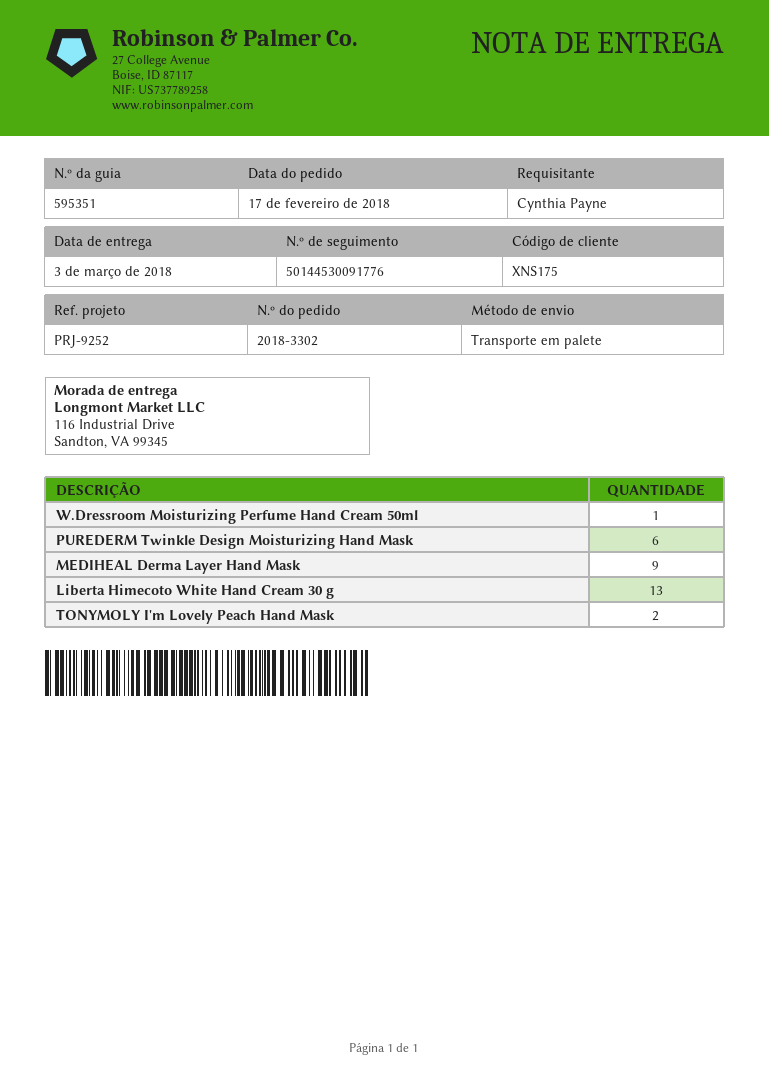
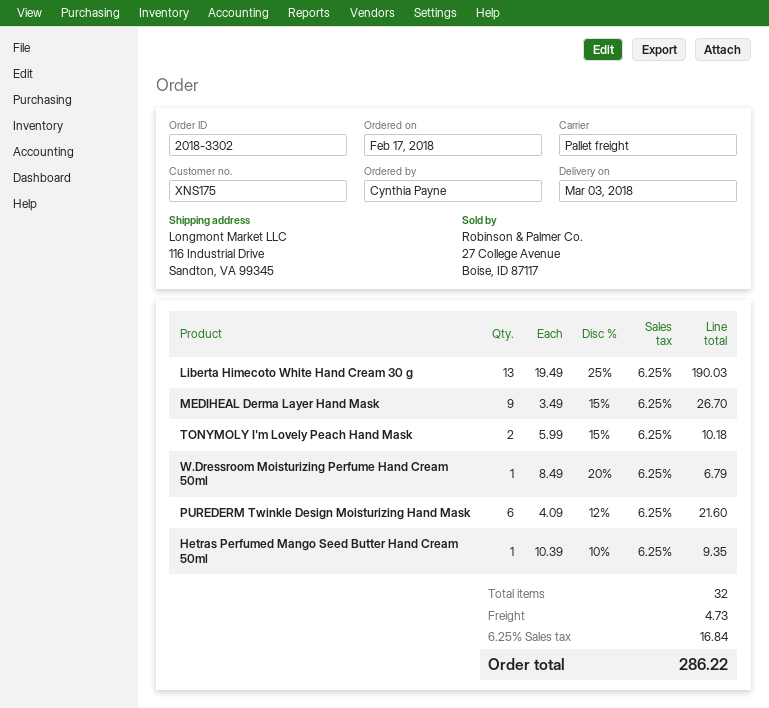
Hetras Perfumed Mango Seed Butter Hand Cream 50ml: none -> 1

